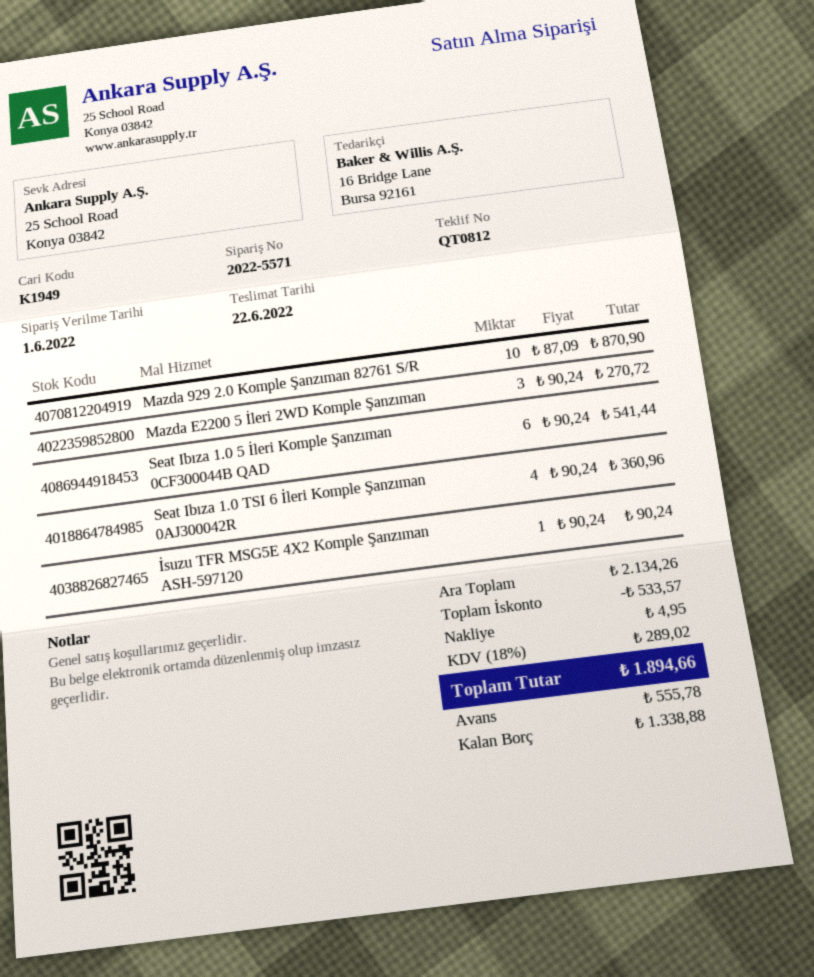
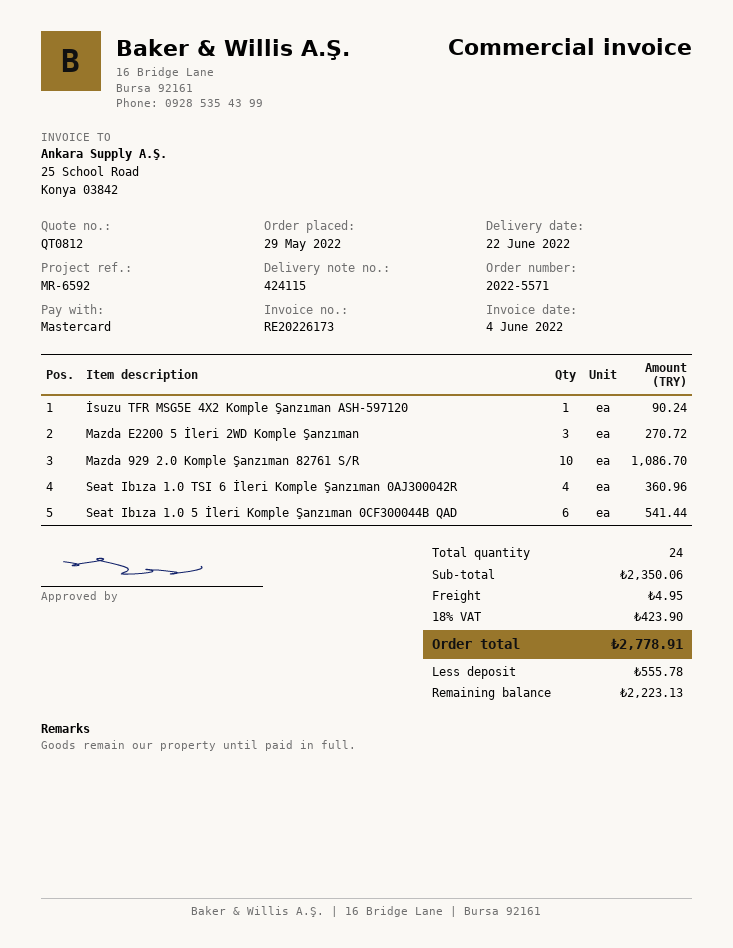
order date: 2022-06-01 -> 2022-05-29
Mazda 929 2.0 Komple Şanzıman 82761 S/R: 10 for 870.90 -> 10 for 1086.70
subtotal: 2134.26 -> 2350.06
discount: 533.57 -> none
tax: 18% = 289.02 -> 18% = 423.90
total: 1894.66 -> 2778.91
balance: 1338.88 -> 2223.13

